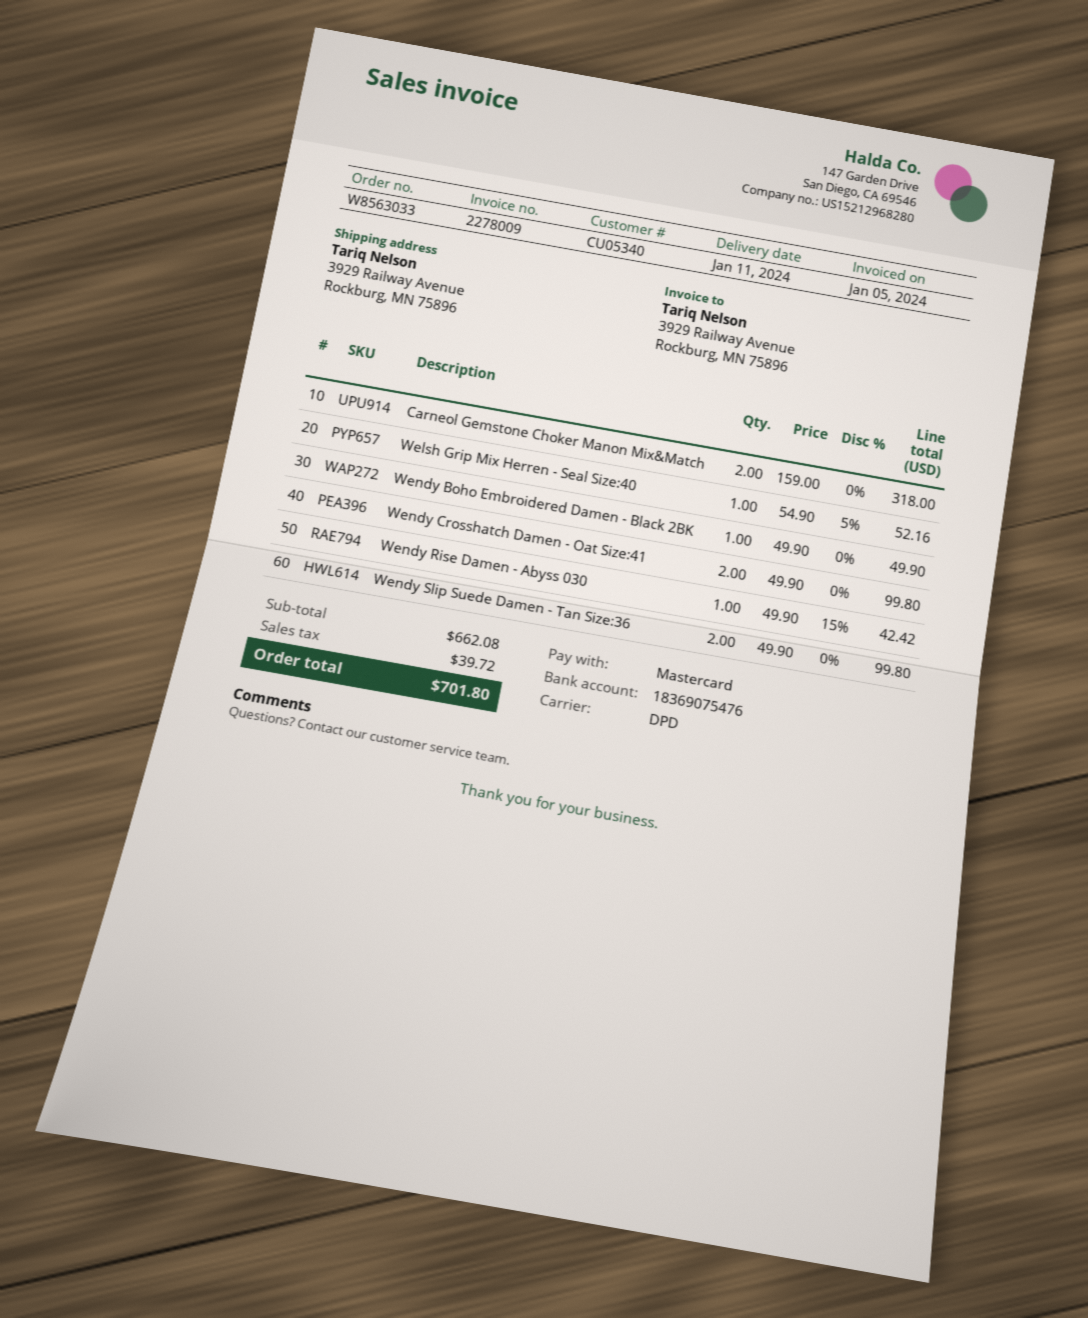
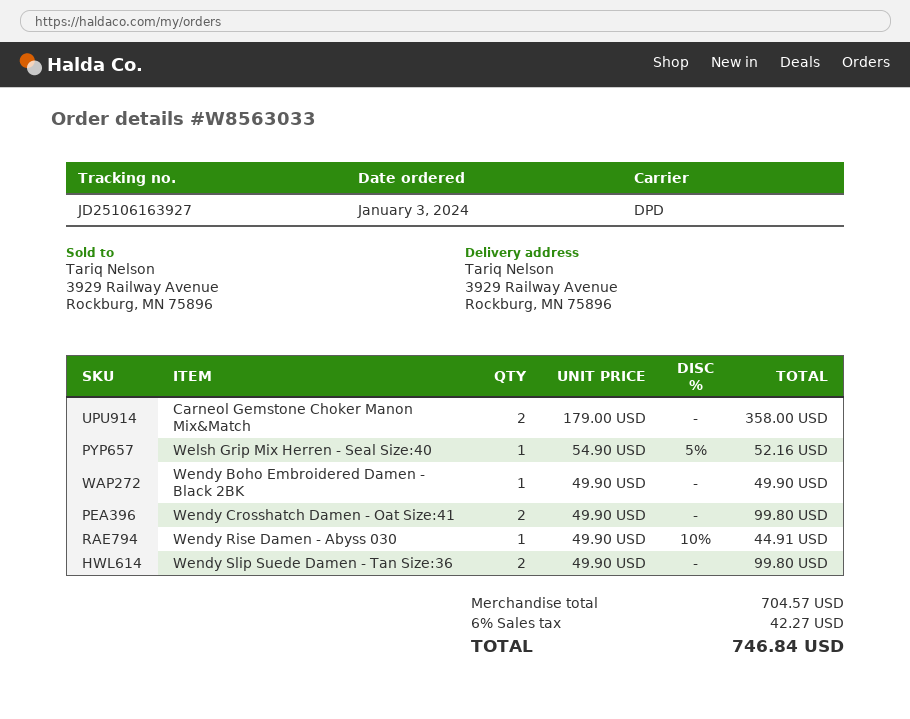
Carneol Gemstone Choker Manon Mix&Match: 2 x 159.00 = 318.00 -> 2 x 179.00 = 358.00
Wendy Rise Damen - Abyss 030: 1 x 49.90 - 15% = 42.42 -> 1 x 49.90 - 10% = 44.91
subtotal: 662.08 -> 704.57
tax: 39.72 -> 42.27
total: 701.80 -> 746.84

